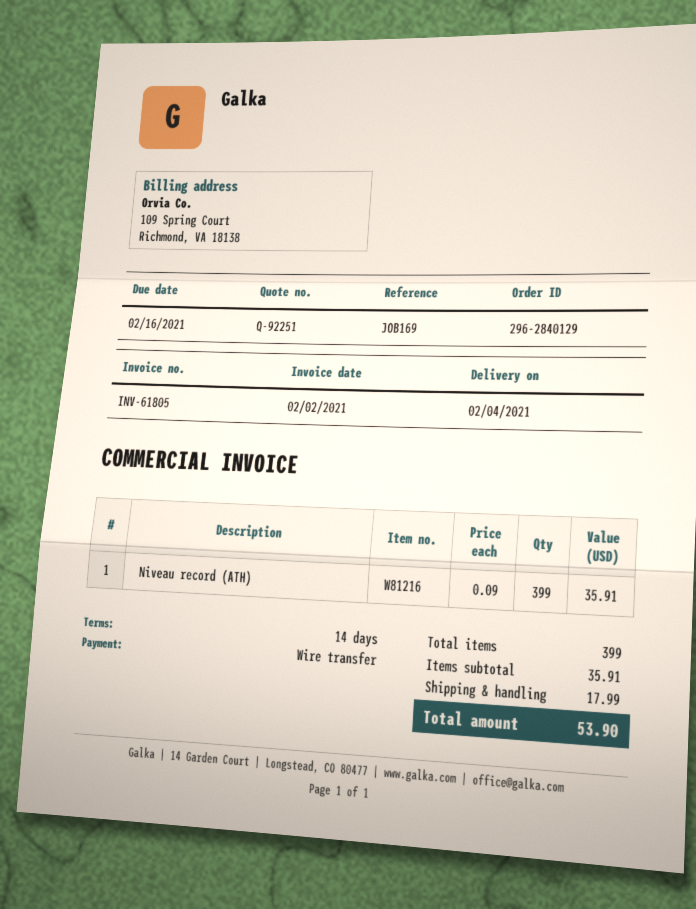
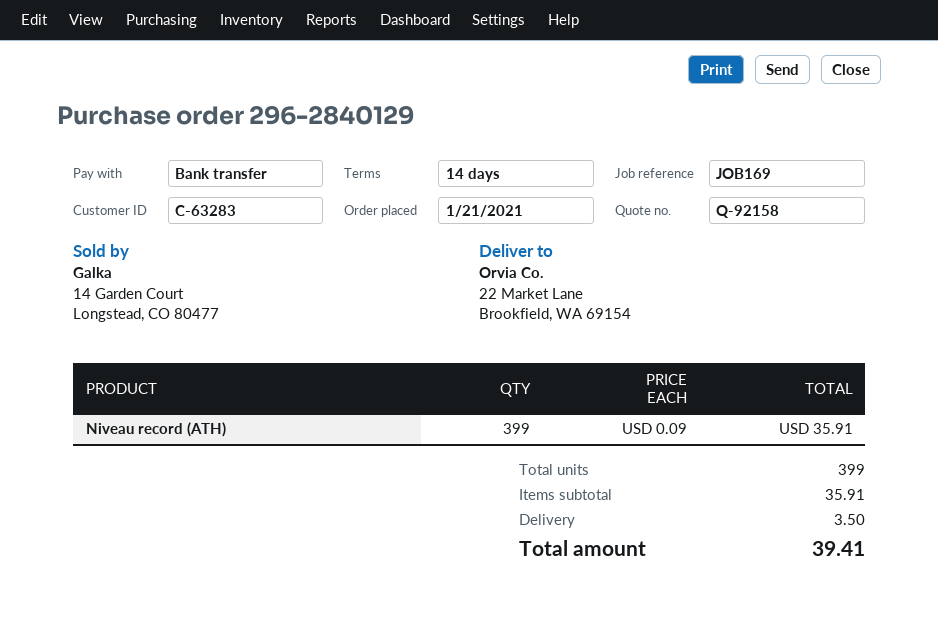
quote number: Q-92251 -> Q-92158
shipping: 17.99 -> 3.50
total: 53.90 -> 39.41

